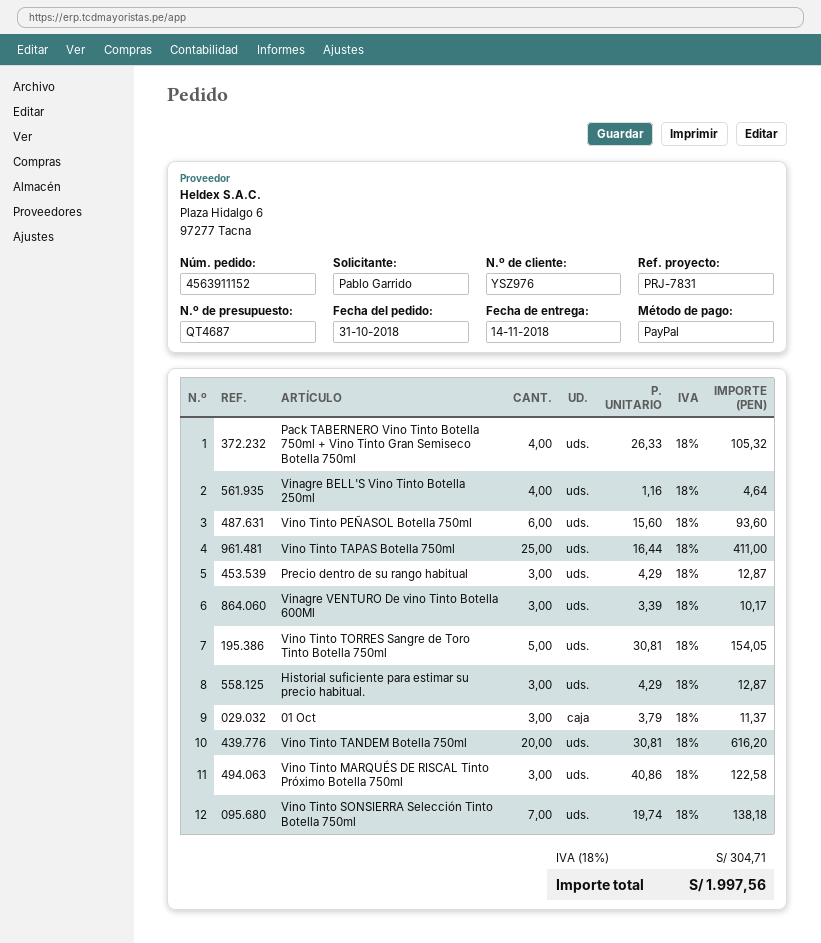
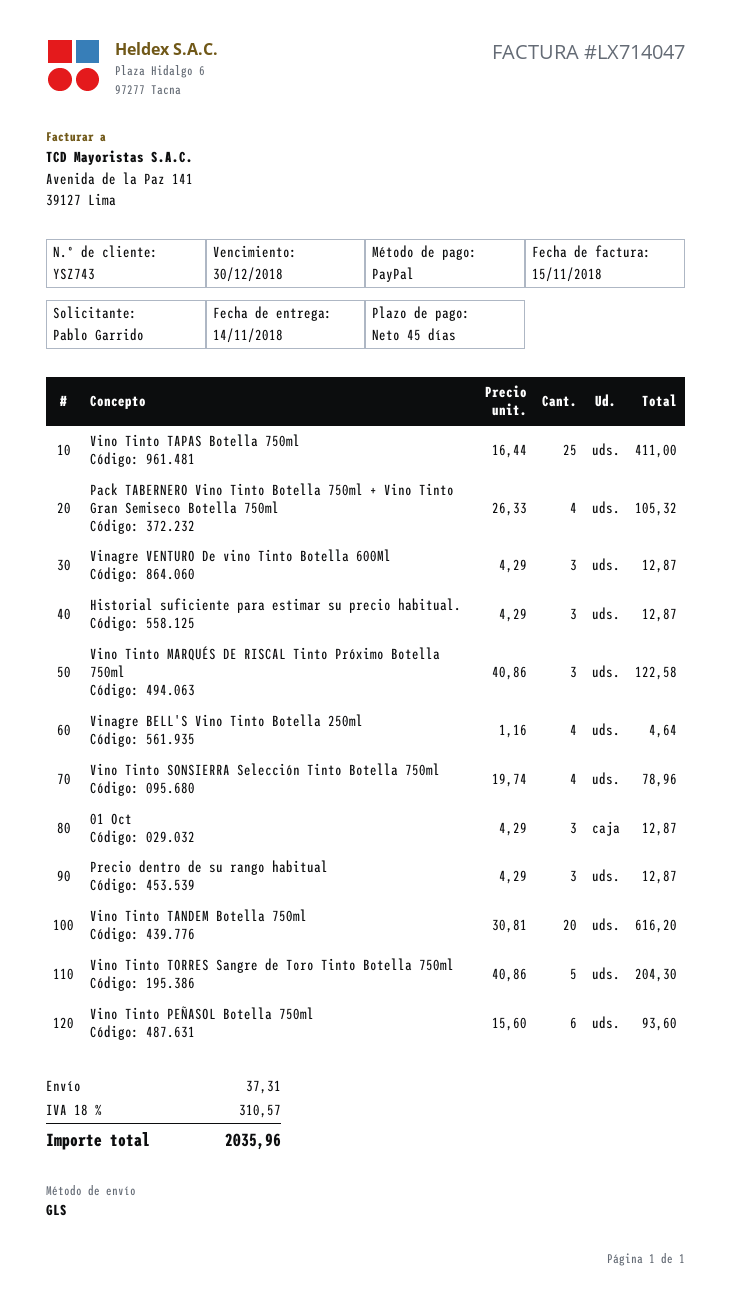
customer number: YSZ976 -> YSZ743
Vinagre VENTURO De vino Tinto Botella 600Ml: 3 x 3.39 = 10.17 -> 3 x 4.29 = 12.87
Vino Tinto TORRES Sangre de Toro Tinto Botella 750ml: 5 x 30.81 = 154.05 -> 5 x 40.86 = 204.30
01 Oct: 3 x 3.79 = 11.37 -> 3 x 4.29 = 12.87
Vino Tinto SONSIERRA Selección Tinto Botella 750ml: 7 x 19.74 = 138.18 -> 4 x 19.74 = 78.96
shipping: none -> 37.31
tax: 18% = 304.71 -> 18% = 310.57
total: 1997.56 -> 2035.96

